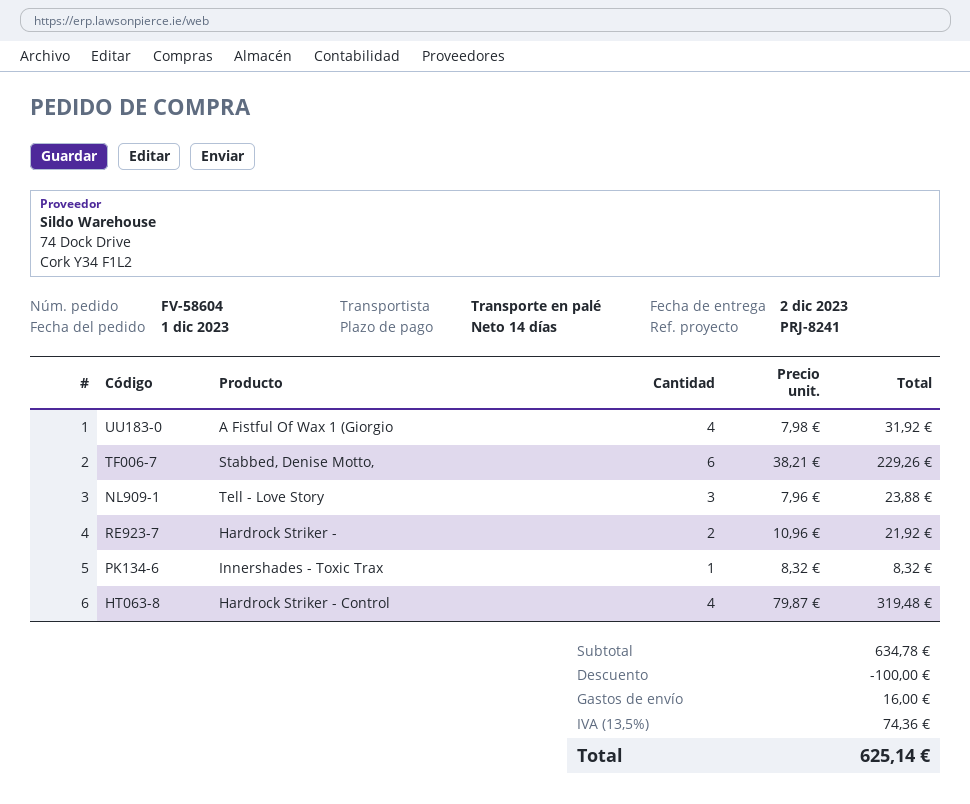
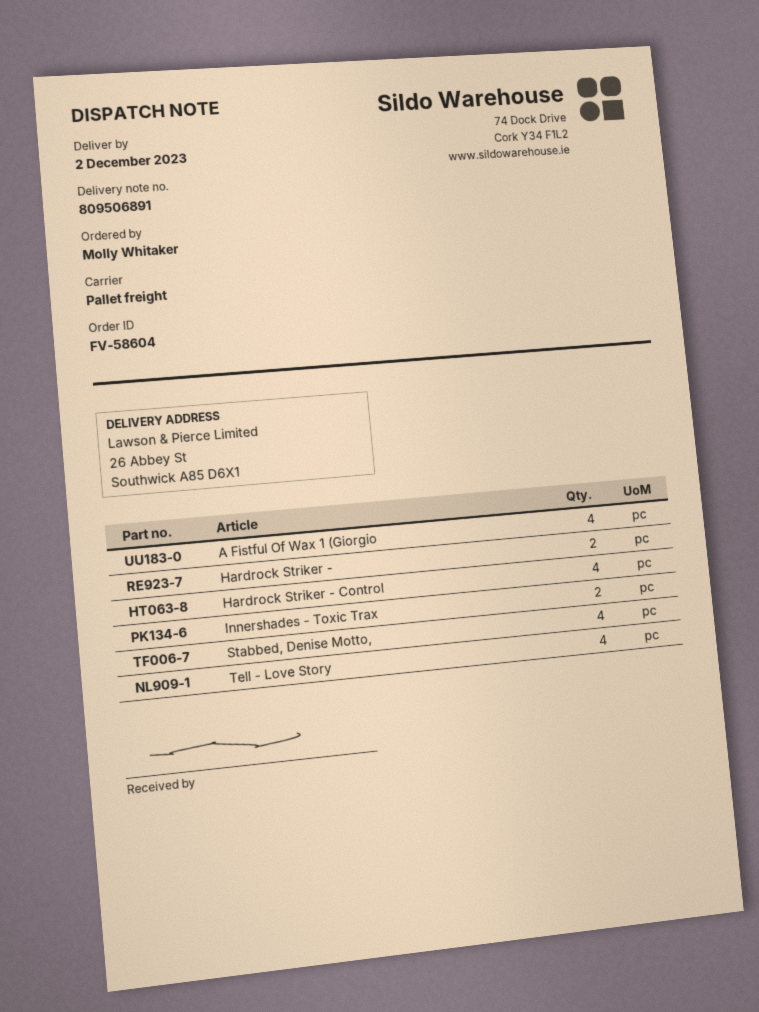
Stabbed, Denise Motto,: 6 -> 4
Tell - Love Story: 3 -> 4
Innershades - Toxic Trax: 1 -> 2

